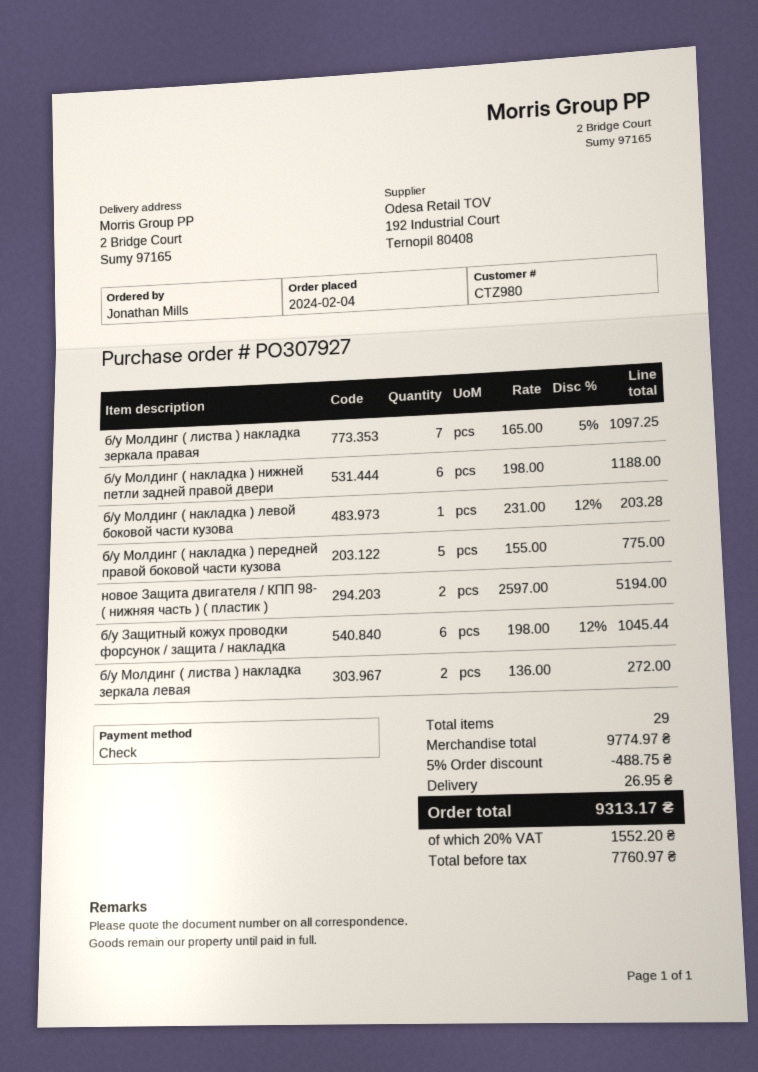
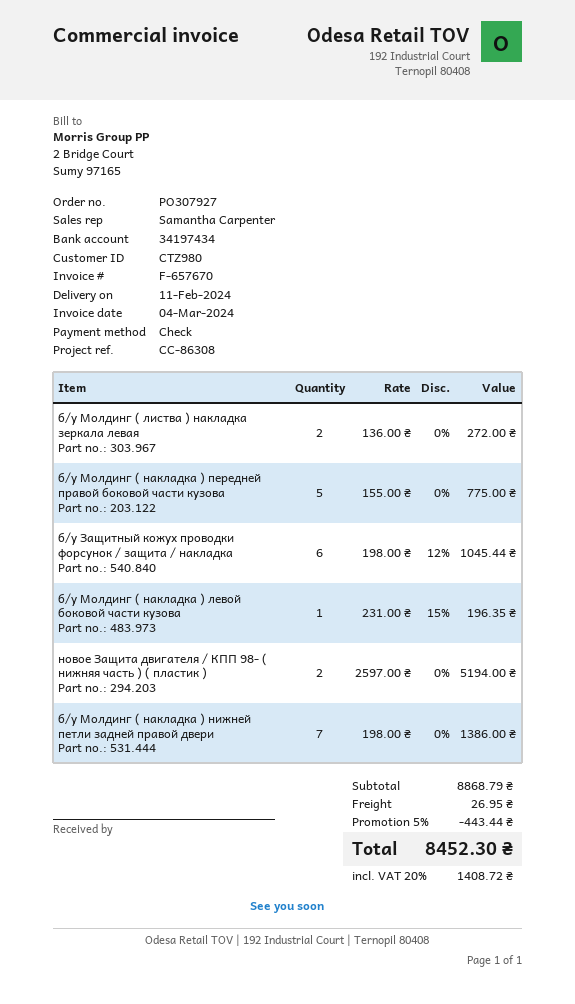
б/у Молдинг ( листва ) накладка зеркала правая: 7 x 165.00 - 5% = 1097.25 -> none
б/у Молдинг ( накладка ) нижней петли задней правой двери: 6 x 198.00 = 1188.00 -> 7 x 198.00 = 1386.00
б/у Молдинг ( накладка ) левой боковой части кузова: 1 x 231.00 - 12% = 203.28 -> 1 x 231.00 - 15% = 196.35
subtotal: 9774.97 -> 8868.79
discount: 5% = 488.75 -> 5% = 443.44
tax: 20% = 1552.20 -> 20% = 1408.72
total: 9313.17 -> 8452.30

